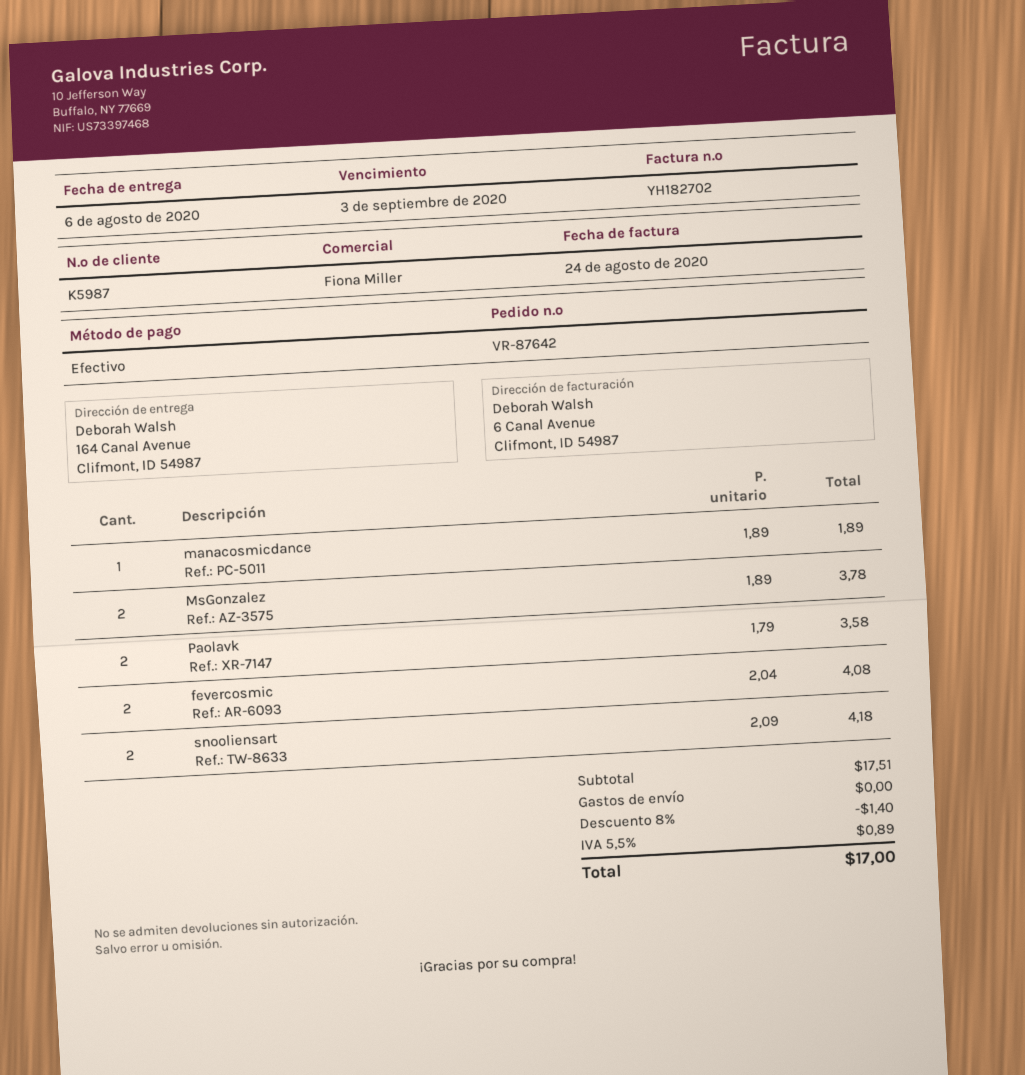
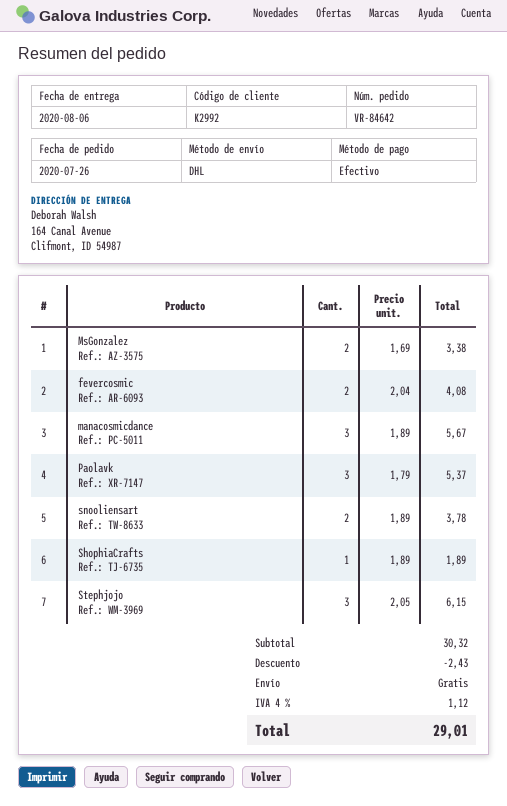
order number: VR-87642 -> VR-84642
customer number: K5987 -> K2992
manacosmicdance: 1 x 1.89 = 1.89 -> 3 x 1.89 = 5.67
MsGonzalez: 2 x 1.89 = 3.78 -> 2 x 1.69 = 3.38
Paolavk: 2 x 1.79 = 3.58 -> 3 x 1.79 = 5.37
snooliensart: 2 x 2.09 = 4.18 -> 2 x 1.89 = 3.78
ShophiaCrafts: none -> 1 x 1.89 = 1.89
Stephjojo: none -> 3 x 2.05 = 6.15
subtotal: 17.51 -> 30.32
discount: 1.40 -> 2.43
tax: 5.5% = 0.89 -> 4% = 1.12
total: 17.00 -> 29.01

